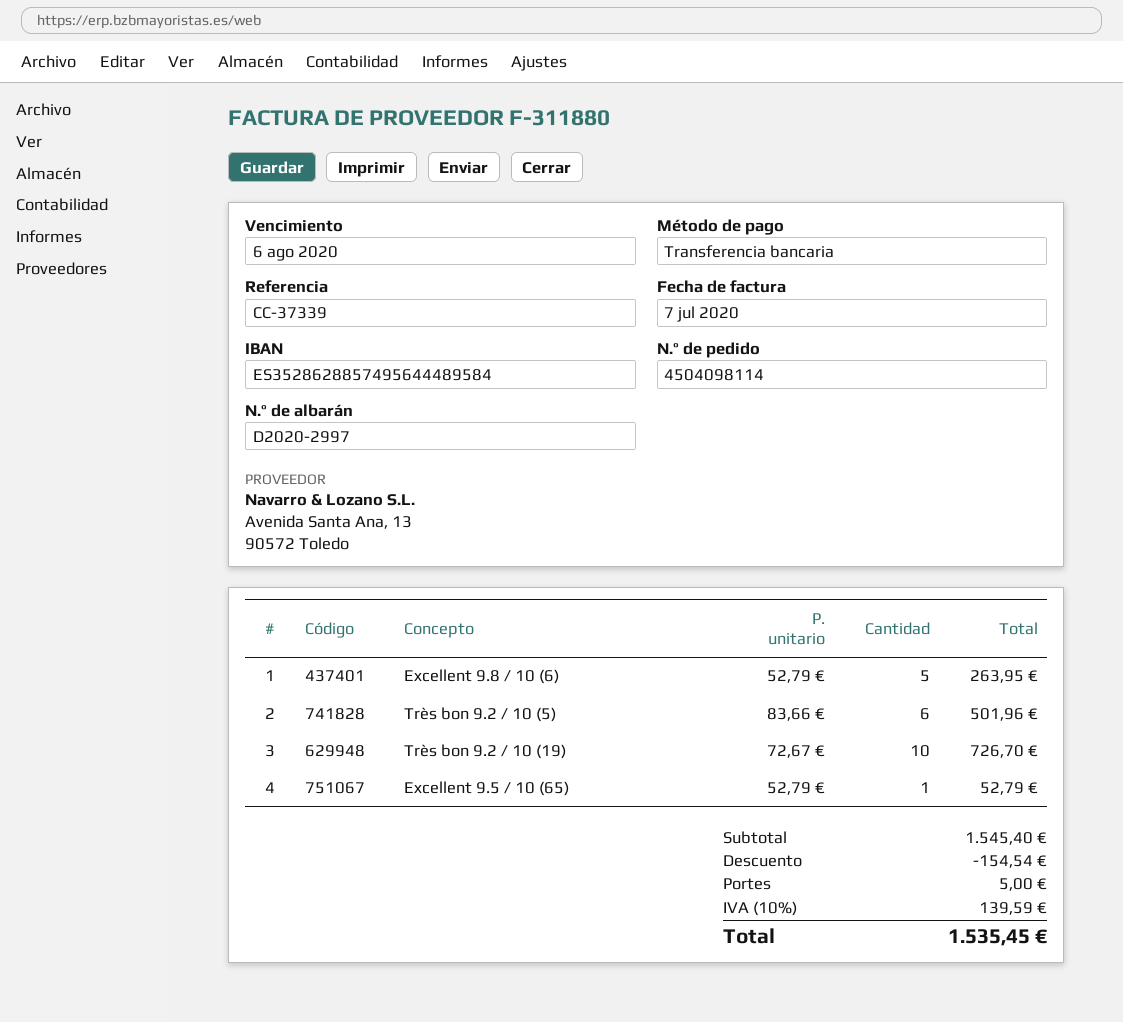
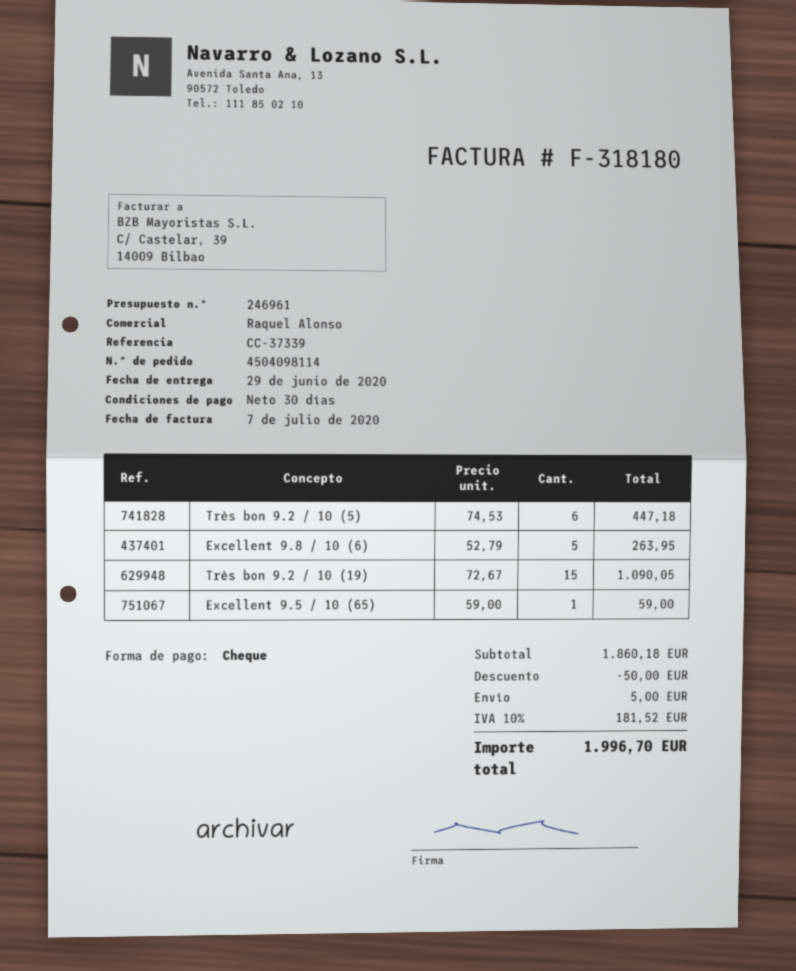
invoice number: F-311880 -> F-318180
payment method: bank transfer -> cheque
Très bon 9.2 / 10 (5): 6 x 83.66 = 501.96 -> 6 x 74.53 = 447.18
Très bon 9.2 / 10 (19): 10 x 72.67 = 726.70 -> 15 x 72.67 = 1090.05
Excellent 9.5 / 10 (65): 1 x 52.79 = 52.79 -> 1 x 59.00 = 59.00
subtotal: 1545.40 -> 1860.18
discount: 154.54 -> 50.00
tax: 10% = 139.59 -> 10% = 181.52
total: 1535.45 -> 1996.70

